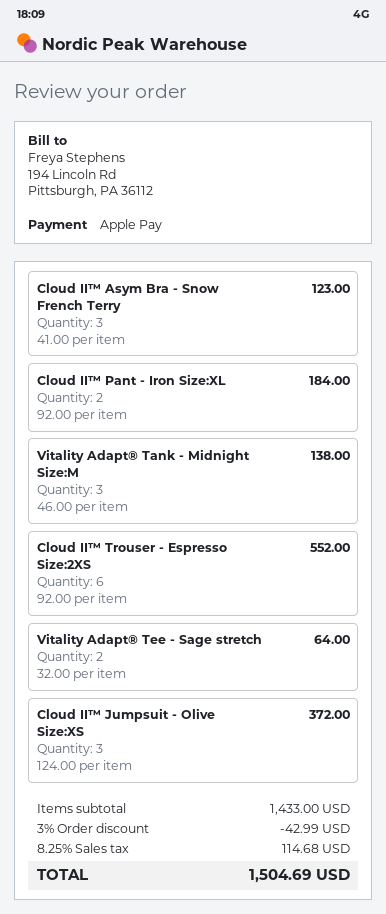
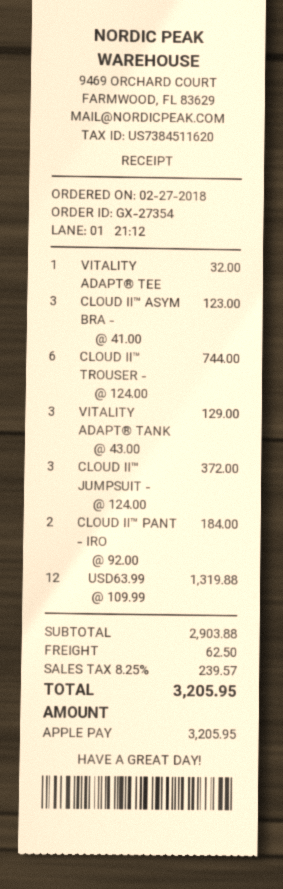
Vitality Adapt® Tank - Midnight Size:M: 3 x 46.00 = 138.00 -> 3 x 43.00 = 129.00
Cloud II™ Trouser - Espresso Size:2XS: 6 x 92.00 = 552.00 -> 6 x 124.00 = 744.00
Vitality Adapt® Tee - Sage stretch: 2 x 32.00 = 64.00 -> 1 x 32.00 = 32.00
USD63.99: none -> 12 x 109.99 = 1319.88
subtotal: 1433.00 -> 2903.88
discount: 3% = 42.99 -> none
shipping: none -> 62.50
tax: 8.25% = 114.68 -> 8.25% = 239.57
total: 1504.69 -> 3205.95

